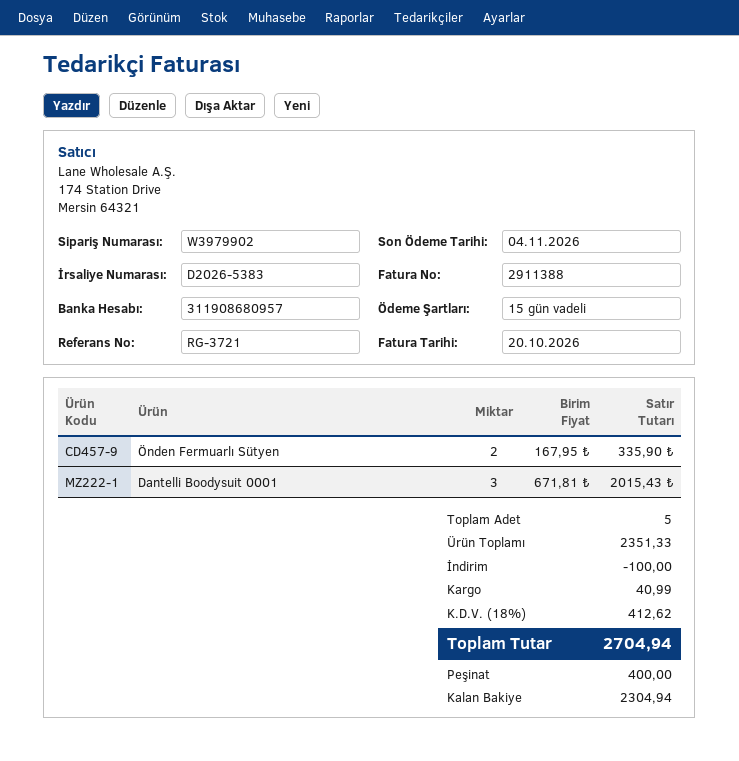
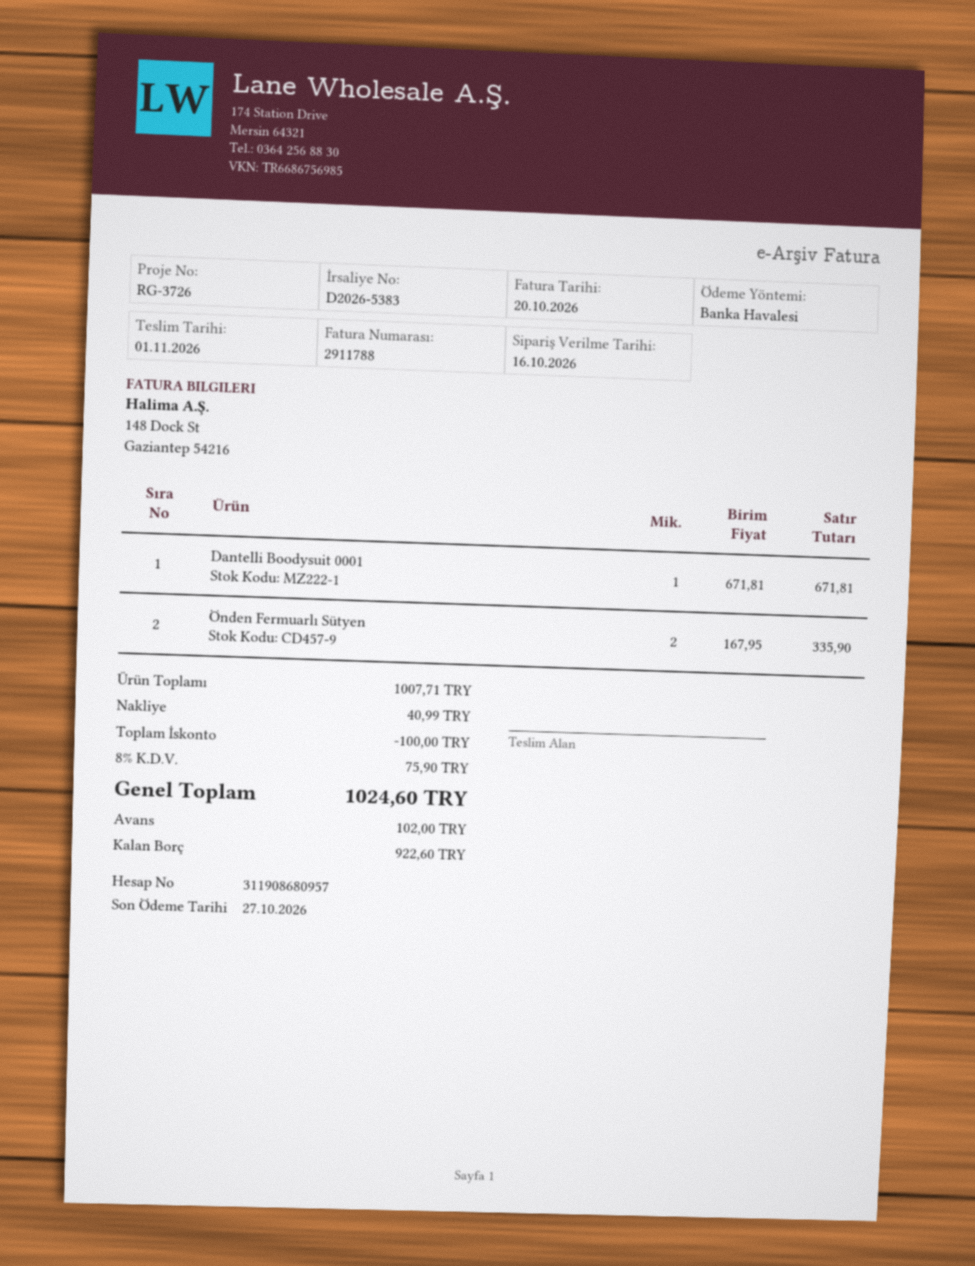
invoice number: 2911388 -> 2911788
due date: 2026-11-04 -> 2026-10-27
reference: RG-3721 -> RG-3726
Dantelli Boodysuit 0001: 3 x 671.81 = 2015.43 -> 1 x 671.81 = 671.81
subtotal: 2351.33 -> 1007.71
tax: 18% = 412.62 -> 8% = 75.90
total: 2704.94 -> 1024.60
deposit: 400.00 -> 102.00
balance: 2304.94 -> 922.60

